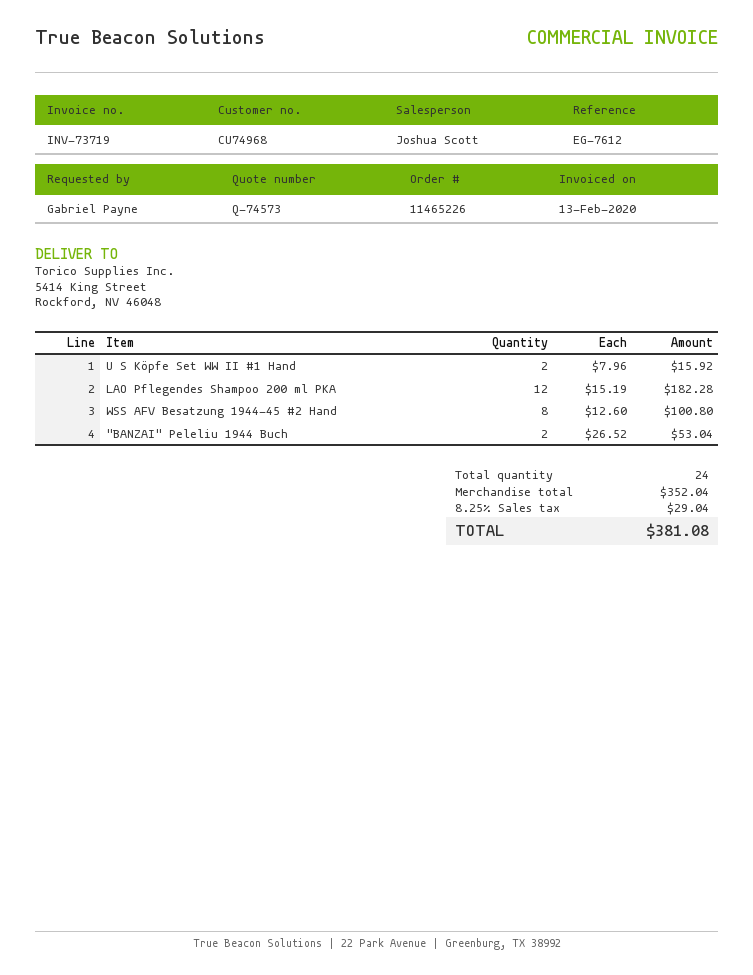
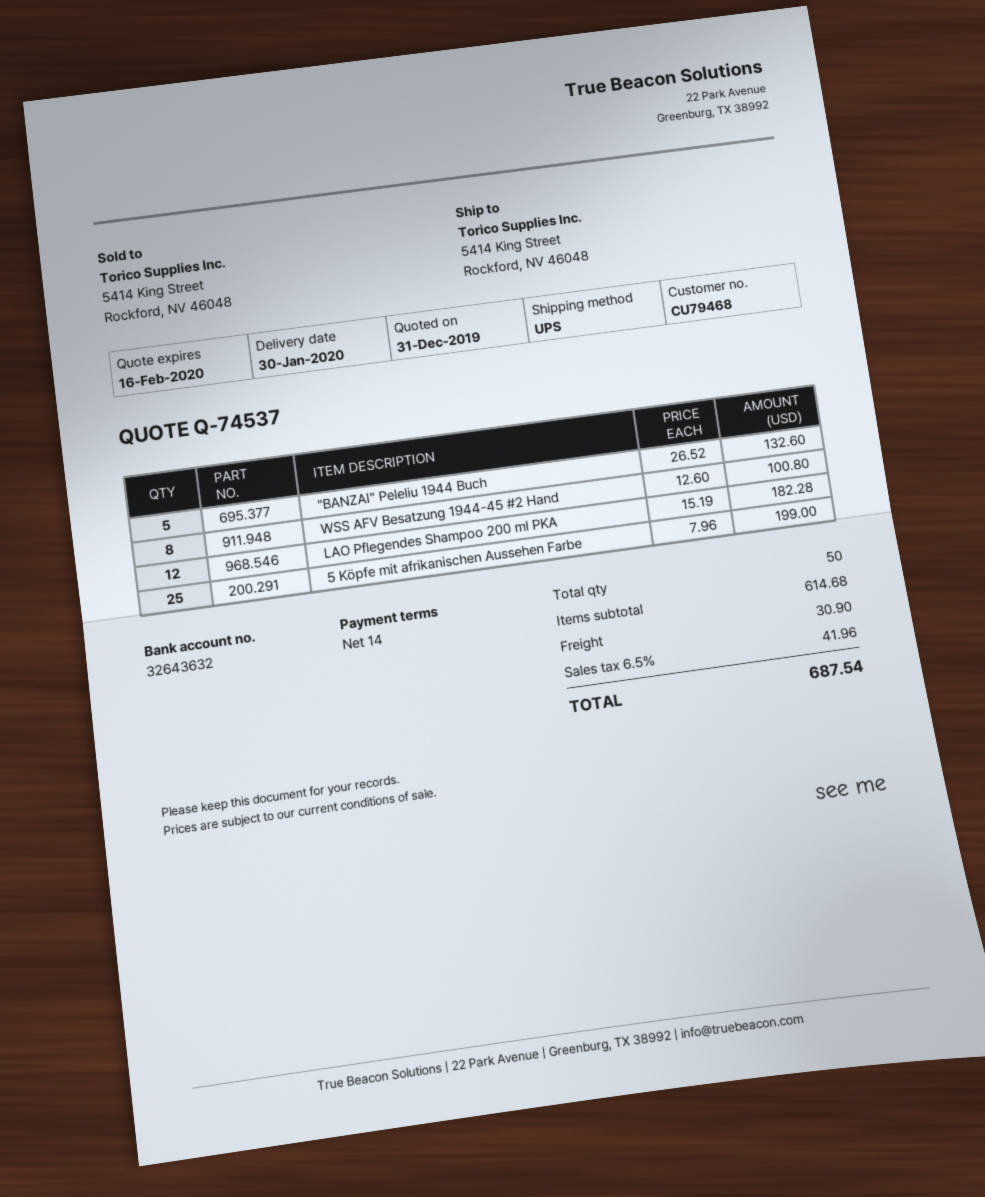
quote number: Q-74573 -> Q-74537
customer number: CU74968 -> CU79468
U S Köpfe Set WW II #1 Hand: 2 x 7.96 = 15.92 -> none
"BANZAI" Peleliu 1944 Buch: 2 x 26.52 = 53.04 -> 5 x 26.52 = 132.60
5 Köpfe mit afrikanischen Aussehen Farbe: none -> 25 x 7.96 = 199.00
total quantity: 24 -> 50
subtotal: 352.04 -> 614.68
shipping: none -> 30.90
tax: 8.25% = 29.04 -> 6.5% = 41.96
total: 381.08 -> 687.54

